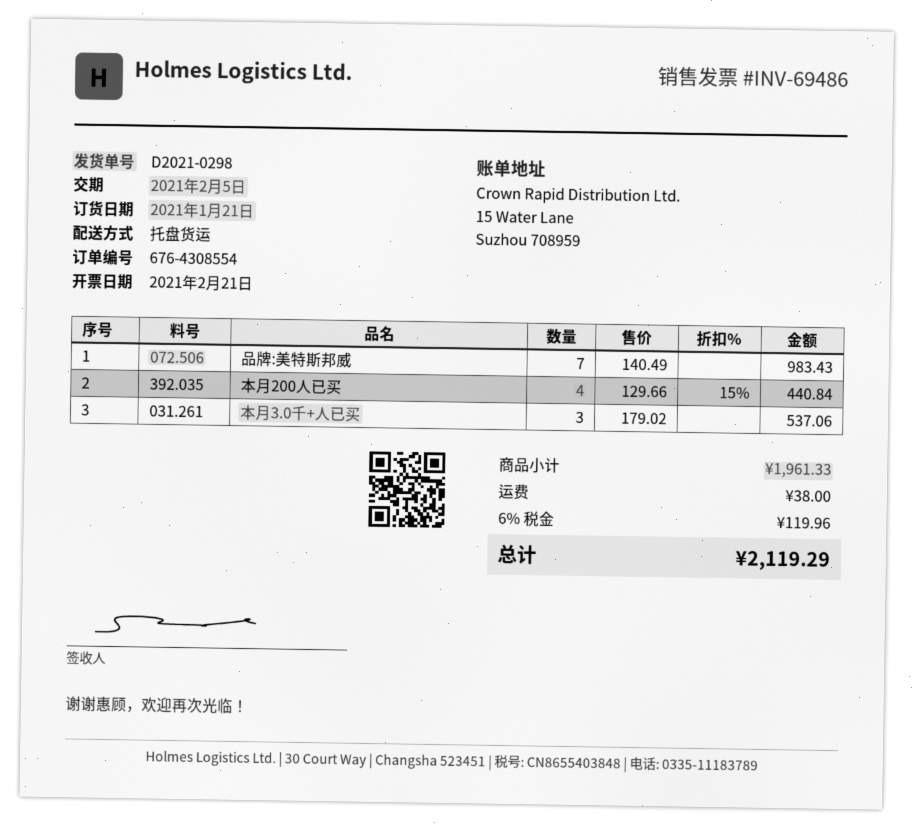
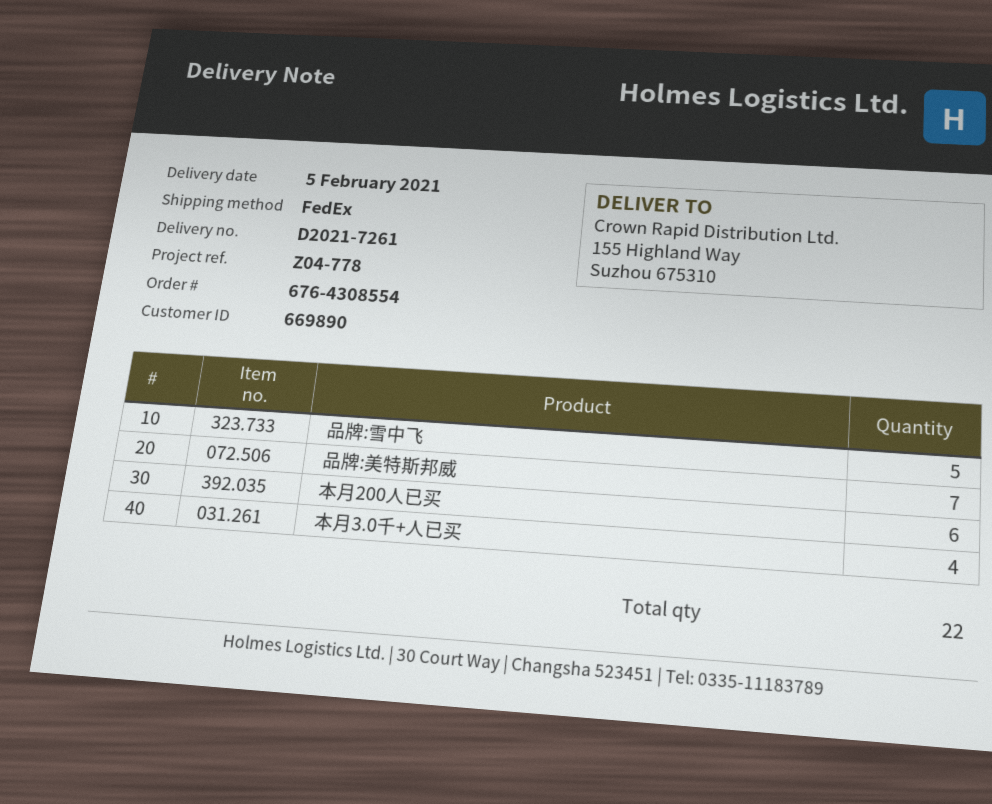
delivery note number: D2021-0298 -> D2021-7261
shipping method: pallet freight -> FedEx
本月200人已买: 4 -> 6
本月3.0千+人已买: 3 -> 4
品牌:雪中飞: none -> 5

